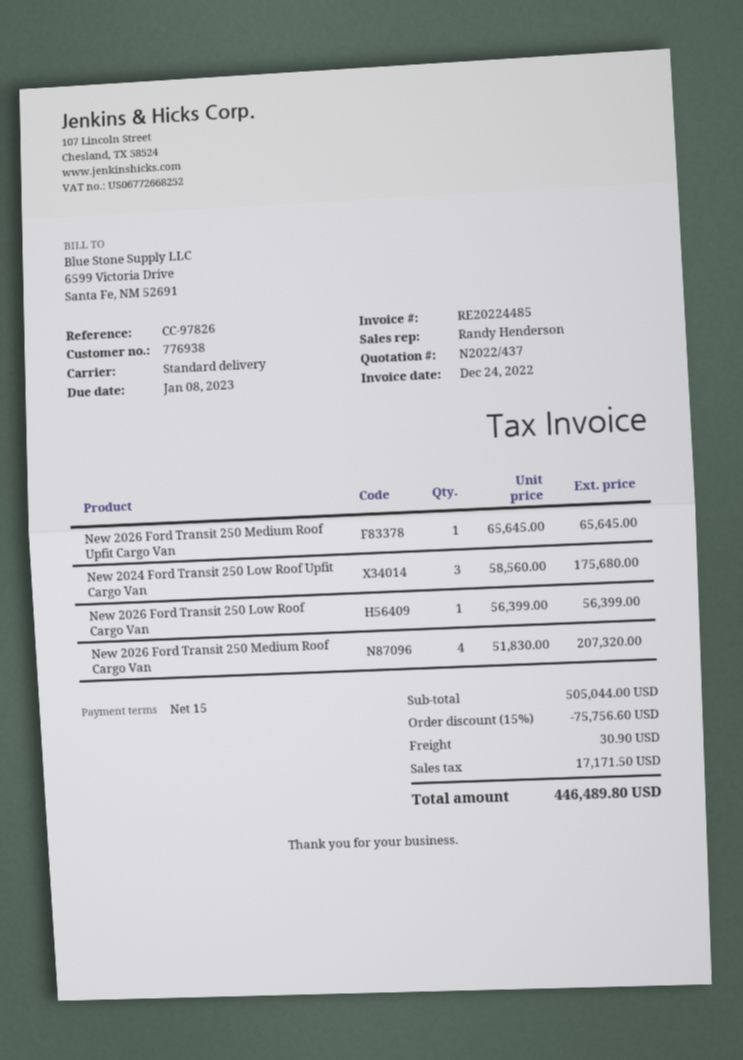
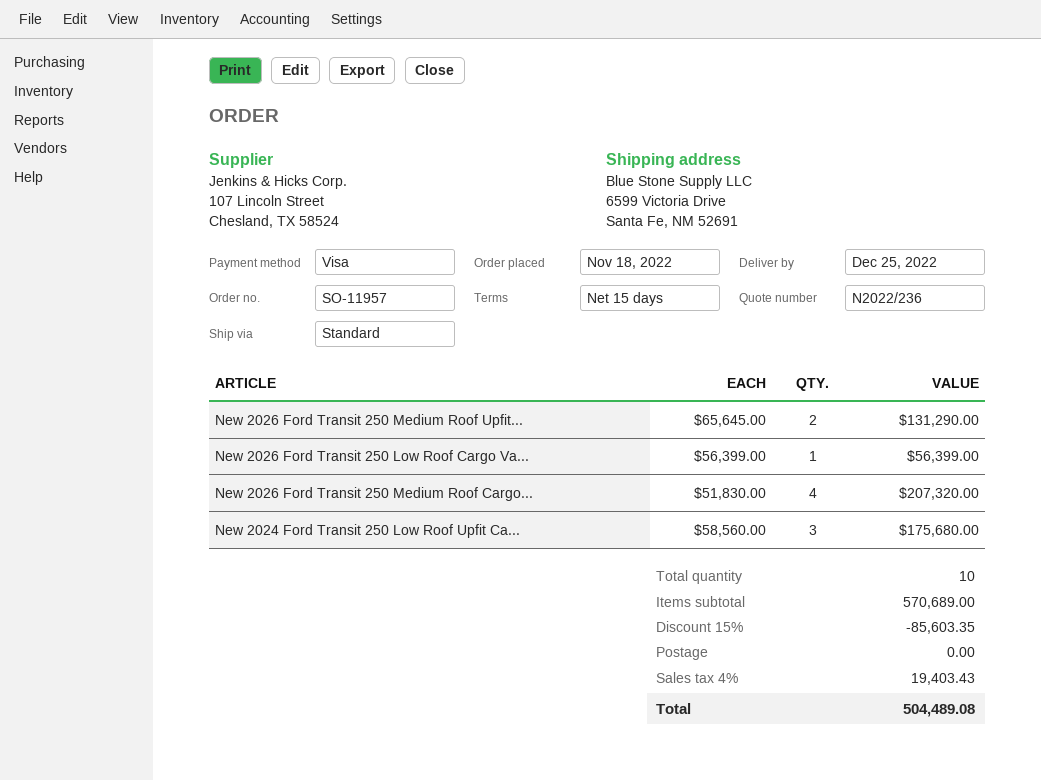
quote number: N2022/437 -> N2022/236
New 2026 Ford Transit 250 Medium Roof Upfit Cargo Van: 1 x 65645.00 = 65645.00 -> 2 x 65645.00 = 131290.00
subtotal: 505044.00 -> 570689.00
discount: 15% = 75756.60 -> 15% = 85603.35
shipping: 30.90 -> 0.00
tax: 17171.50 -> 19403.43
total: 446489.80 -> 504489.08

